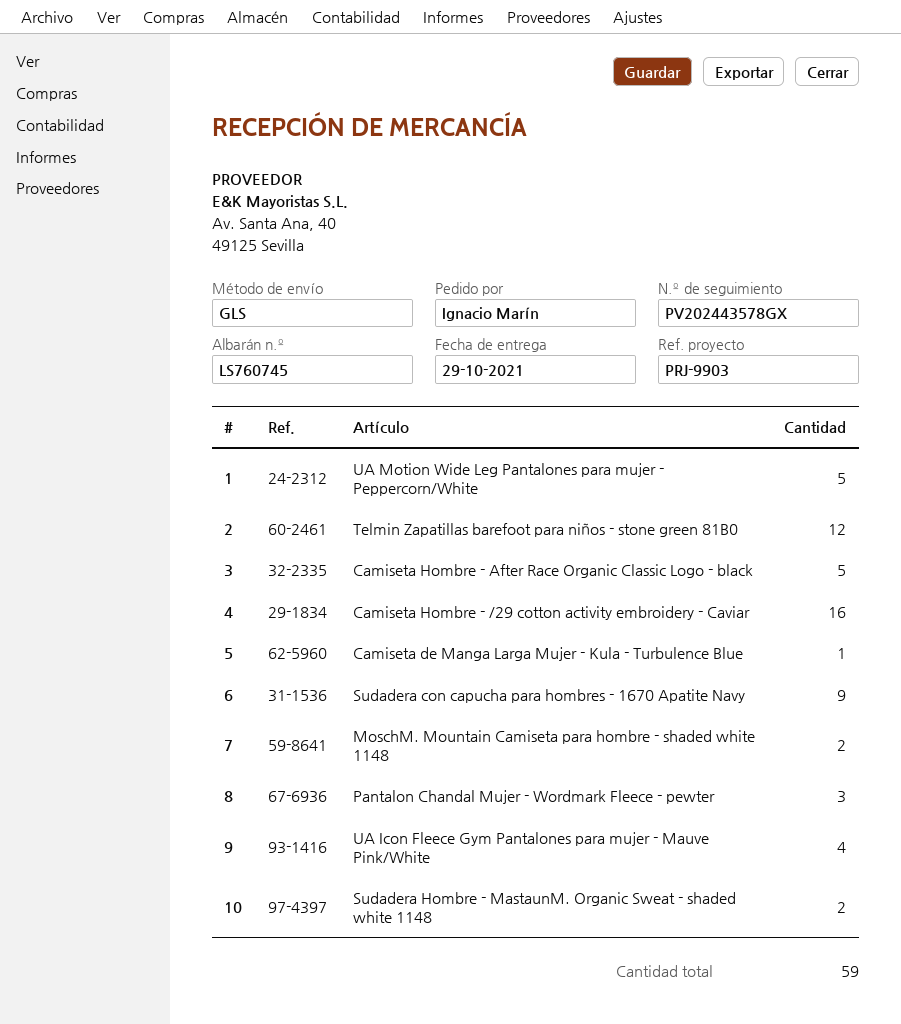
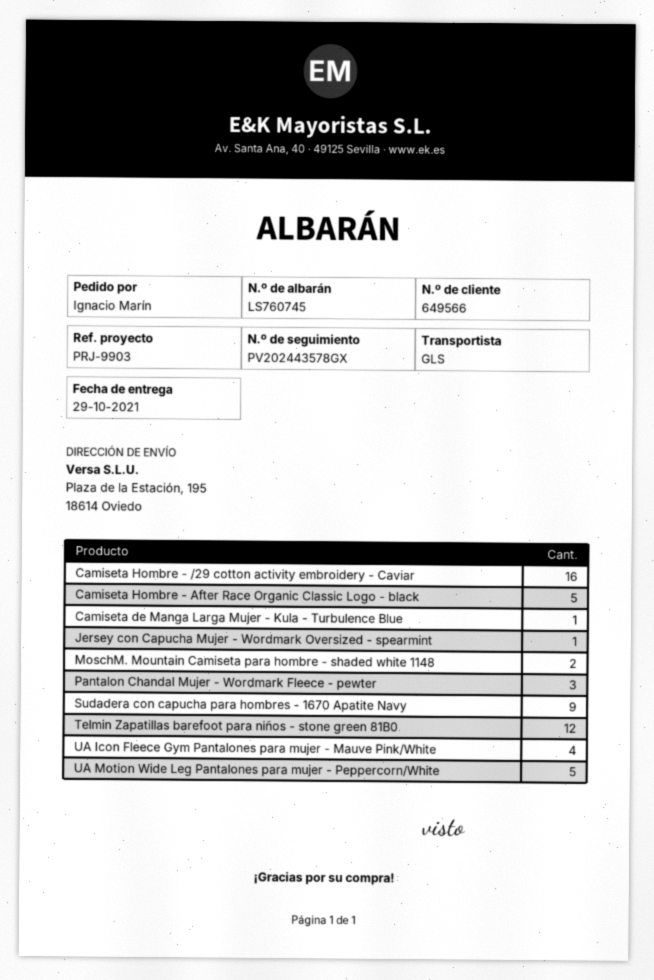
Sudadera Hombre - MastaunM. Organic Sweat - shaded white 1148: 2 -> none
Jersey con Capucha Mujer - Wordmark Oversized - spearmint: none -> 1

